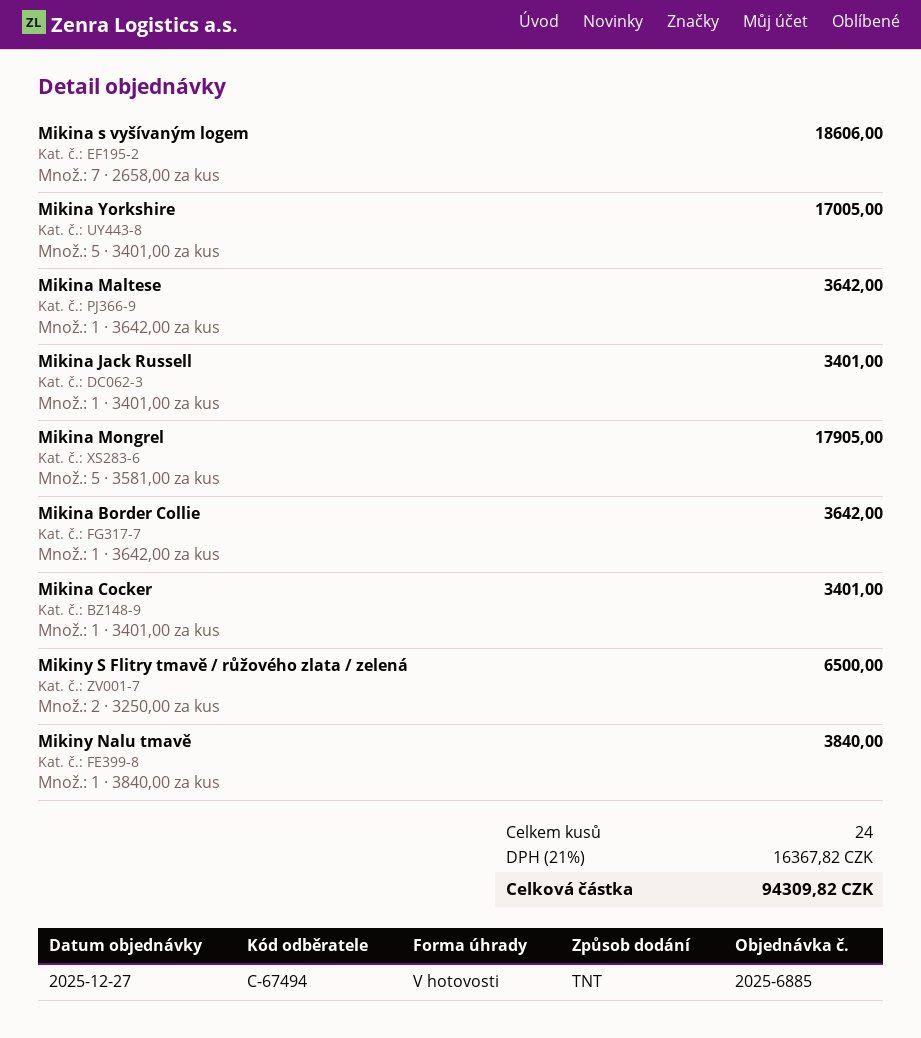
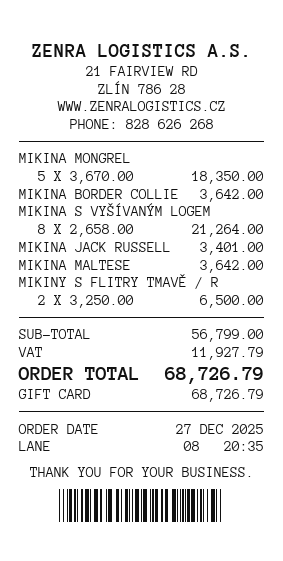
payment method: cash -> gift card
Mikina s vyšívaným logem: 7 x 2658.00 = 18606.00 -> 8 x 2658.00 = 21264.00
Mikina Yorkshire: 5 x 3401.00 = 17005.00 -> none
Mikina Mongrel: 5 x 3581.00 = 17905.00 -> 5 x 3670.00 = 18350.00
Mikina Cocker: 1 x 3401.00 = 3401.00 -> none
Mikiny Nalu tmavě: 1 x 3840.00 = 3840.00 -> none
tax: 16367.82 -> 11927.79
total: 94309.82 -> 68726.79

